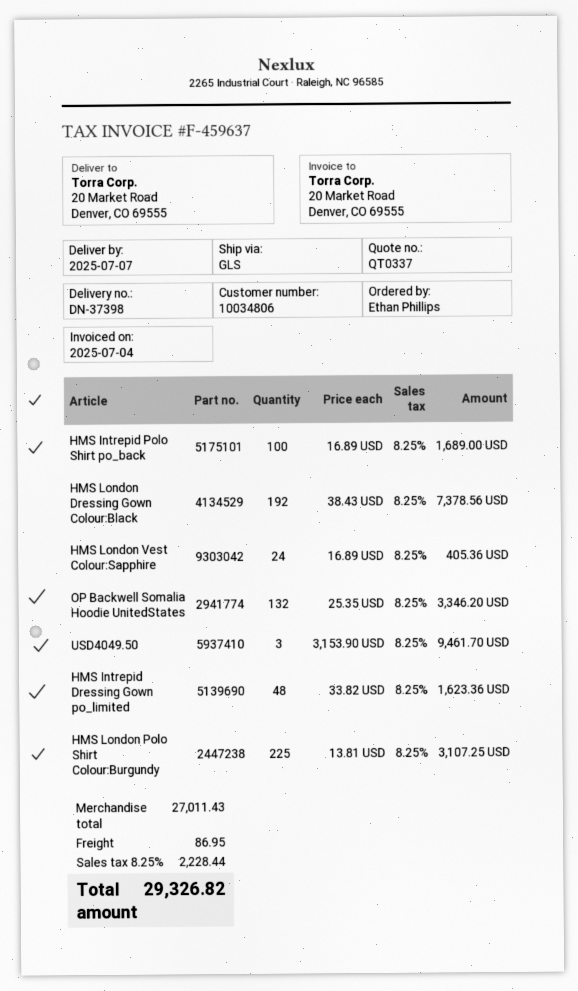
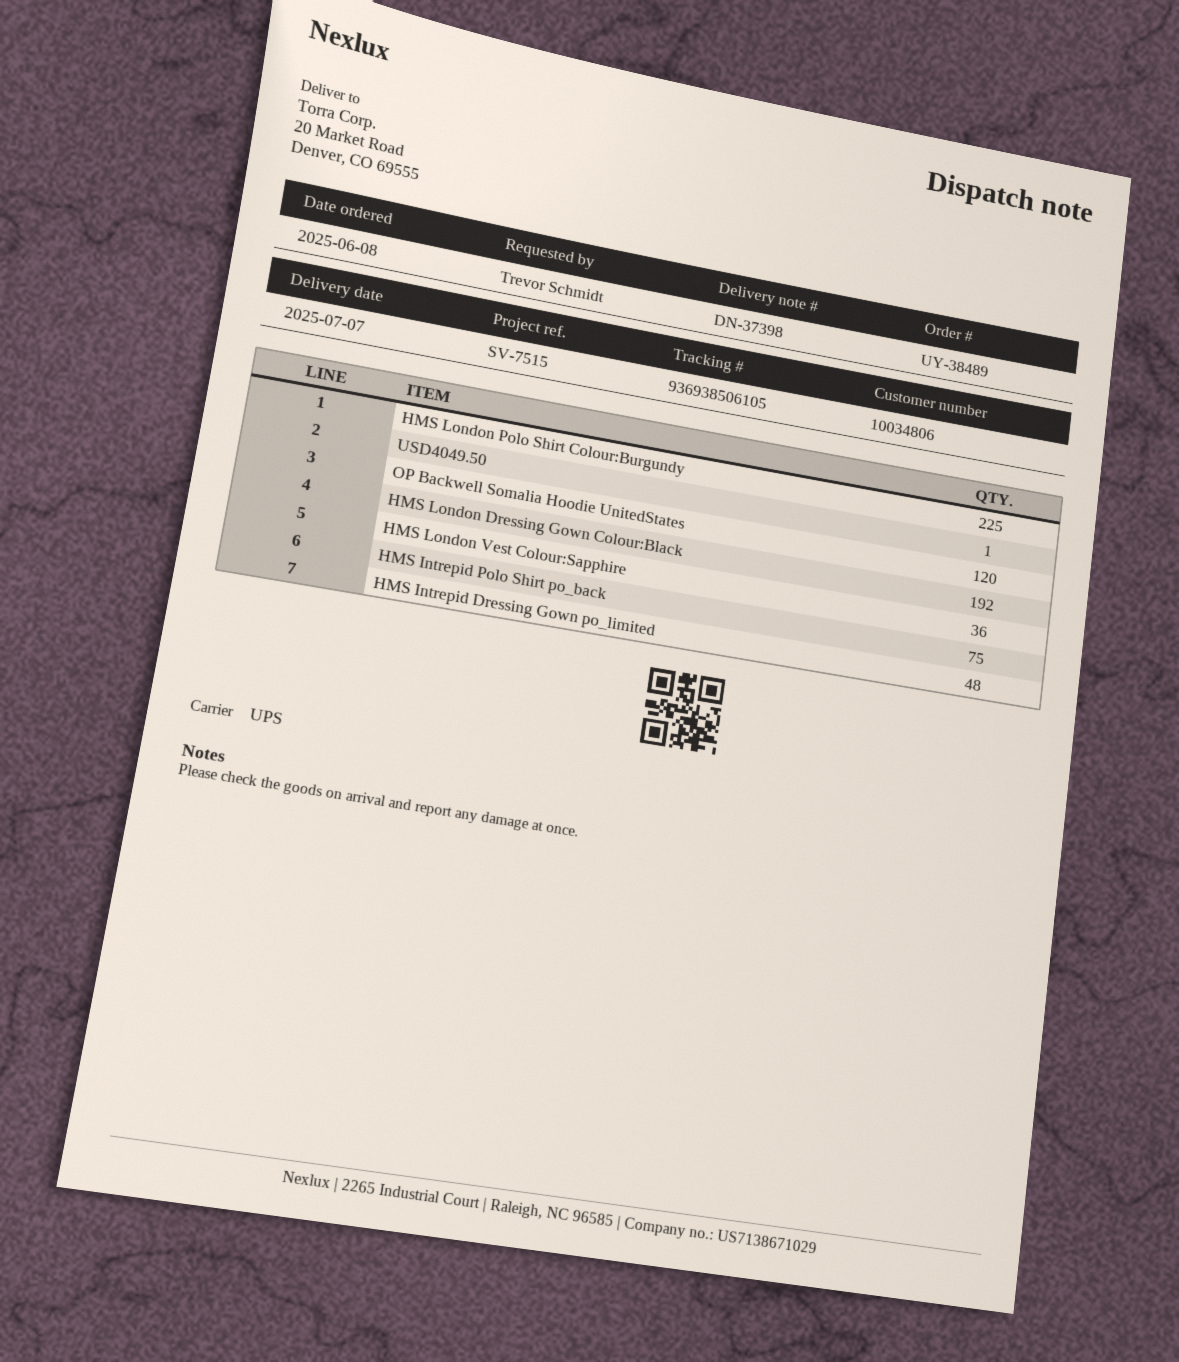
ordered by: Ethan Phillips -> Trevor Schmidt
shipping method: GLS -> UPS
HMS Intrepid Polo Shirt po_back: 100 -> 75
HMS London Vest Colour:Sapphire: 24 -> 36
OP Backwell Somalia Hoodie UnitedStates: 132 -> 120
USD4049.50: 3 -> 1

